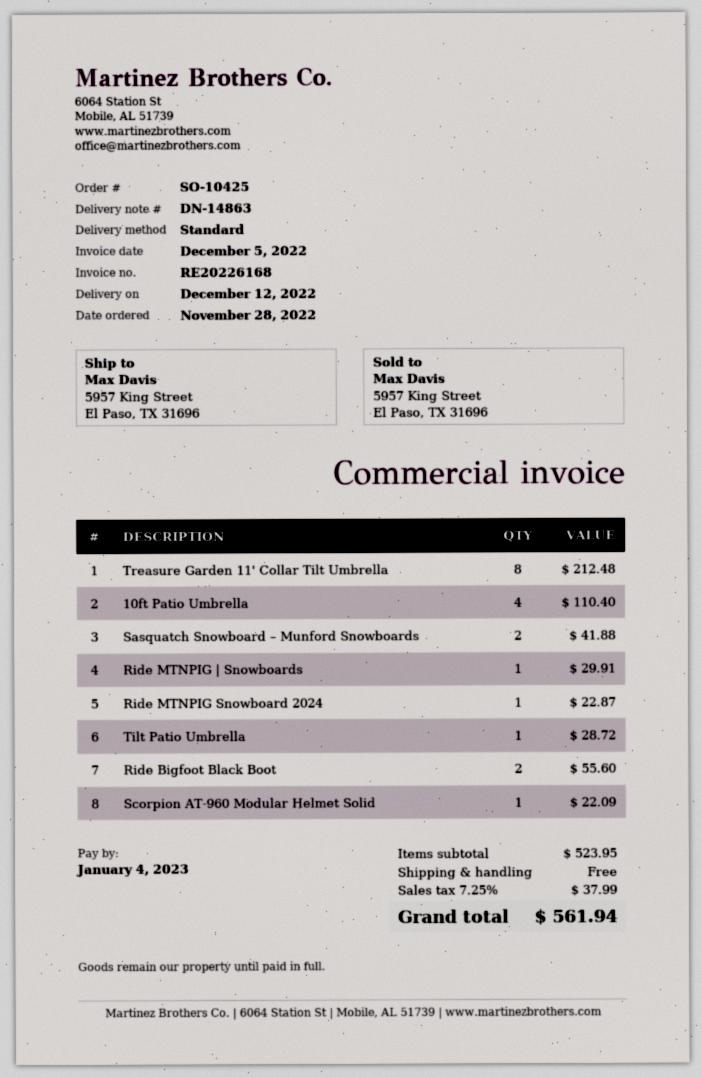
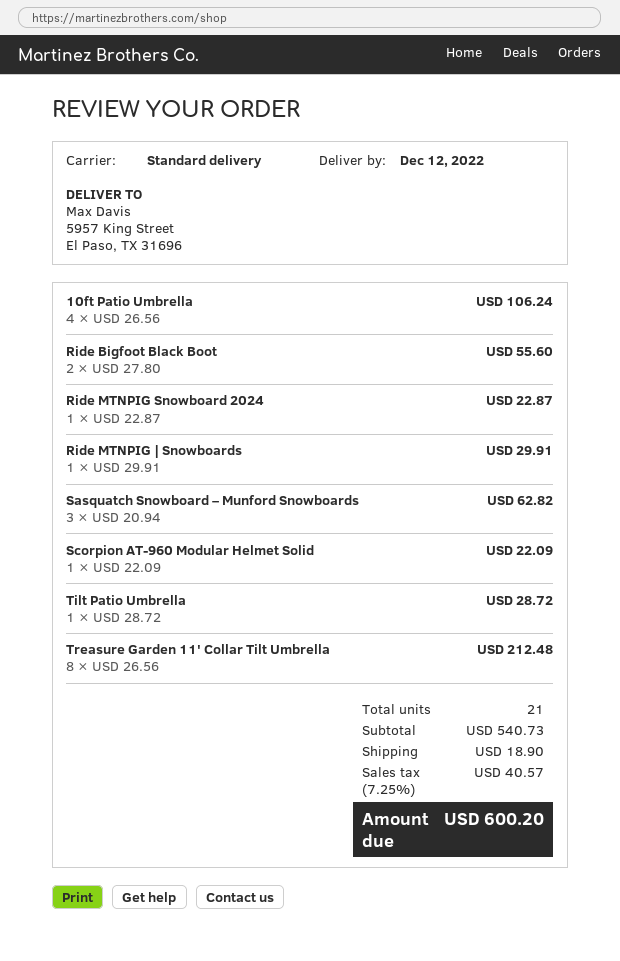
10ft Patio Umbrella: 4 for 110.40 -> 4 for 106.24
Sasquatch Snowboard – Munford Snowboards: 2 for 41.88 -> 3 for 62.82
subtotal: 523.95 -> 540.73
shipping: 0.00 -> 18.90
tax: 7.25% = 37.99 -> 7.25% = 40.57
total: 561.94 -> 600.20

